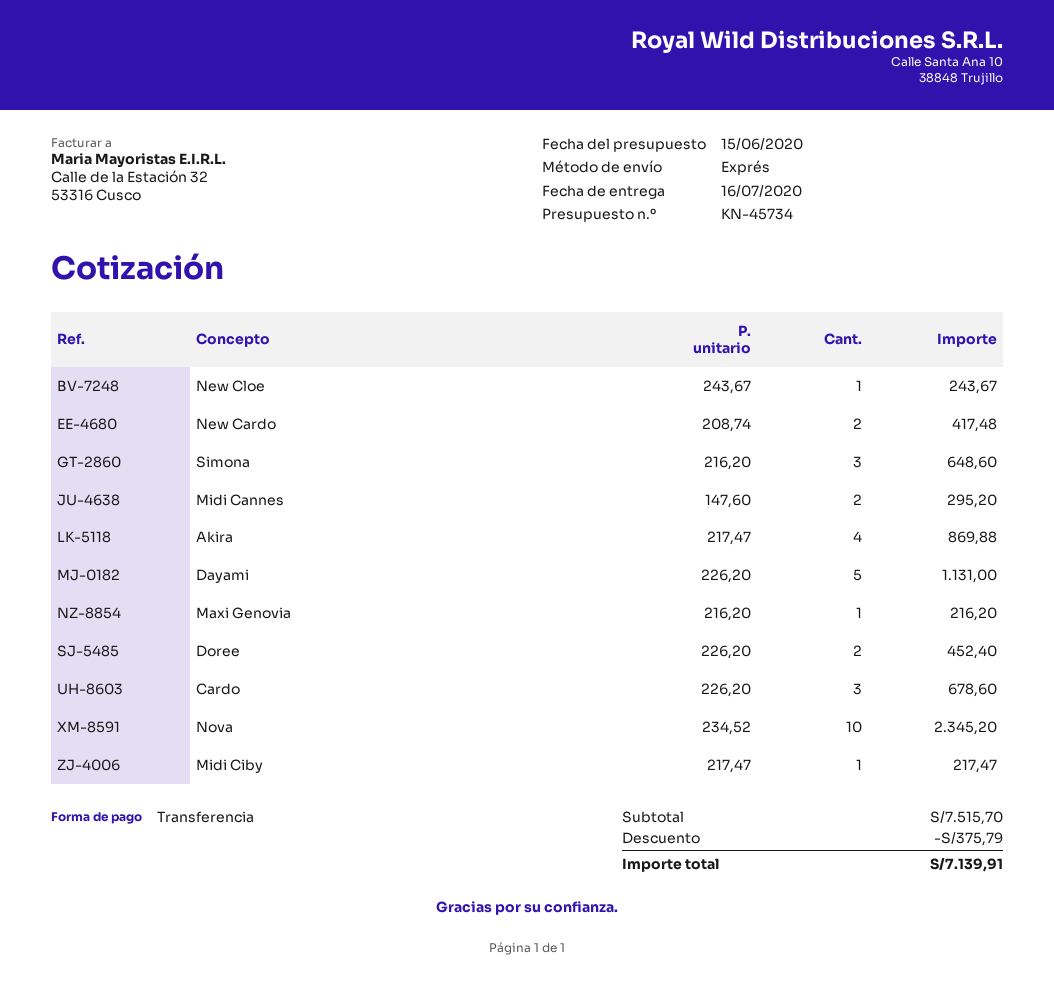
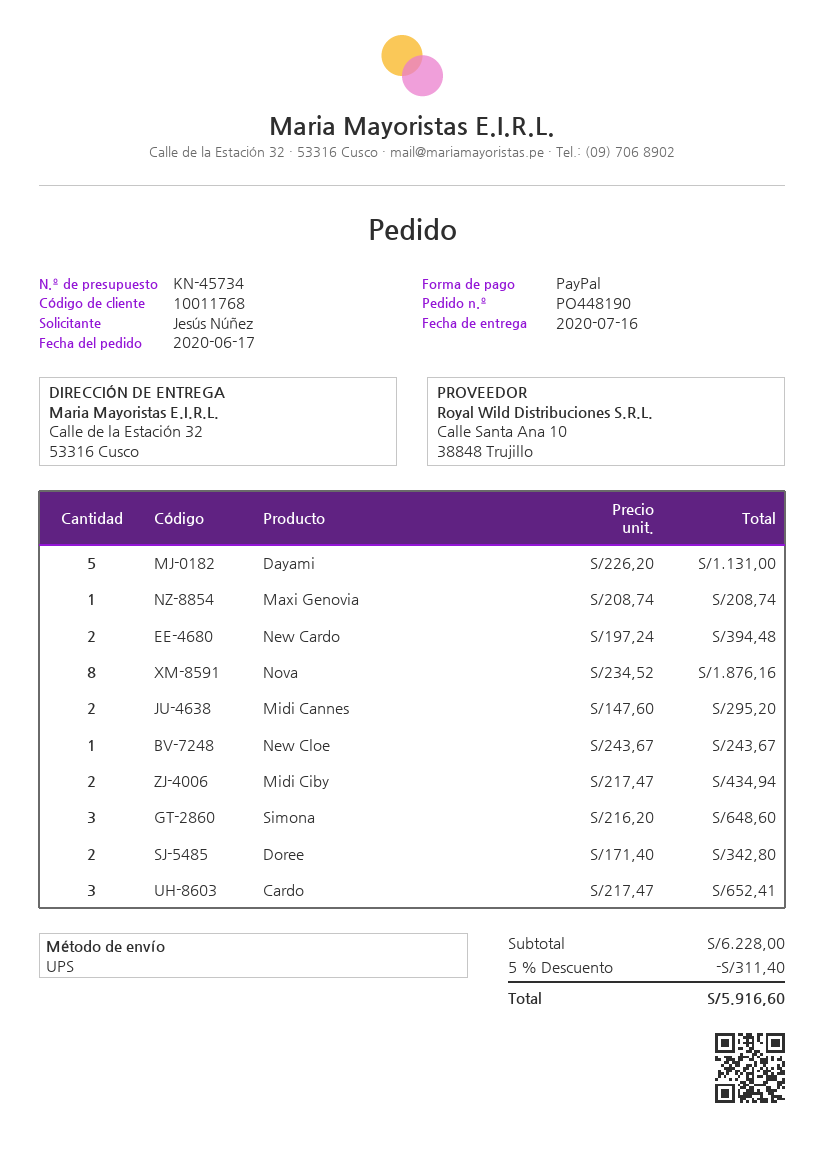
payment method: bank transfer -> PayPal
shipping method: express -> UPS
New Cardo: 2 x 208.74 = 417.48 -> 2 x 197.24 = 394.48
Akira: 4 x 217.47 = 869.88 -> none
Maxi Genovia: 1 x 216.20 = 216.20 -> 1 x 208.74 = 208.74
Doree: 2 x 226.20 = 452.40 -> 2 x 171.40 = 342.80
Cardo: 3 x 226.20 = 678.60 -> 3 x 217.47 = 652.41
Nova: 10 x 234.52 = 2345.20 -> 8 x 234.52 = 1876.16
Midi Ciby: 1 x 217.47 = 217.47 -> 2 x 217.47 = 434.94
subtotal: 7515.70 -> 6228.00
discount: 375.79 -> 311.40
total: 7139.91 -> 5916.60

